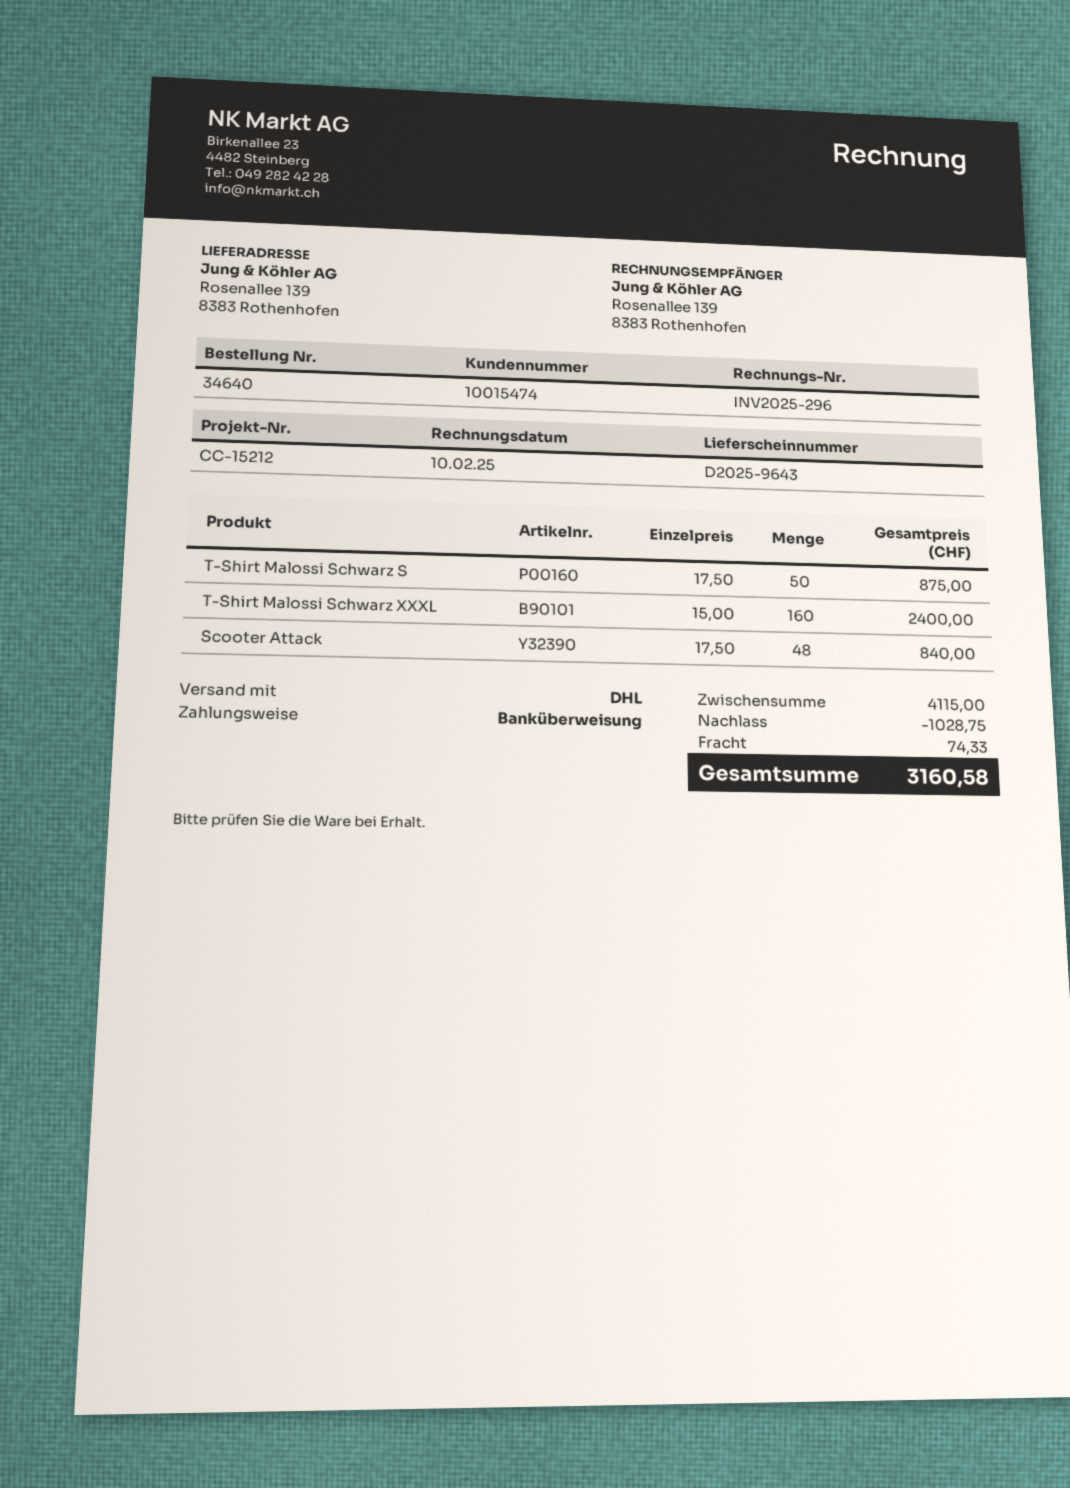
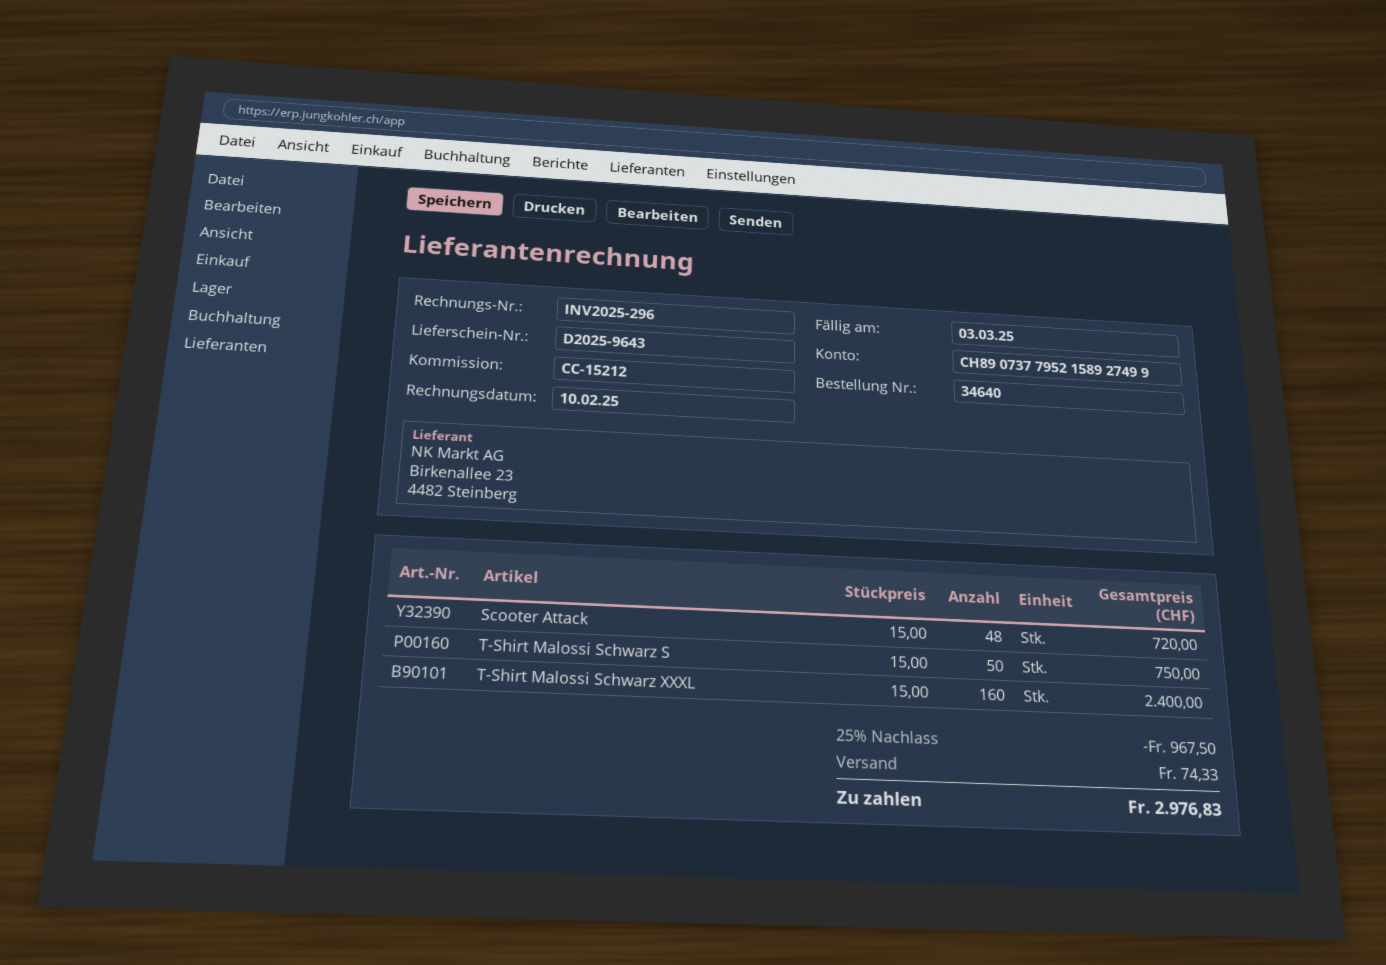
T-Shirt Malossi Schwarz S: 50 x 17.50 = 875.00 -> 50 x 15.00 = 750.00
Scooter Attack: 48 x 17.50 = 840.00 -> 48 x 15.00 = 720.00
discount: 1028.75 -> 967.50
total: 3160.58 -> 2976.83

